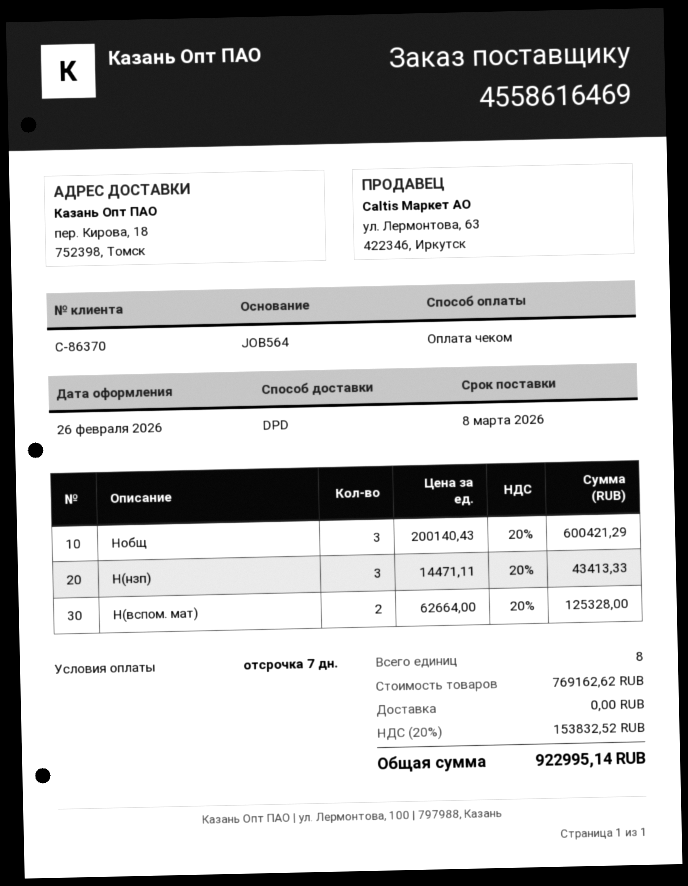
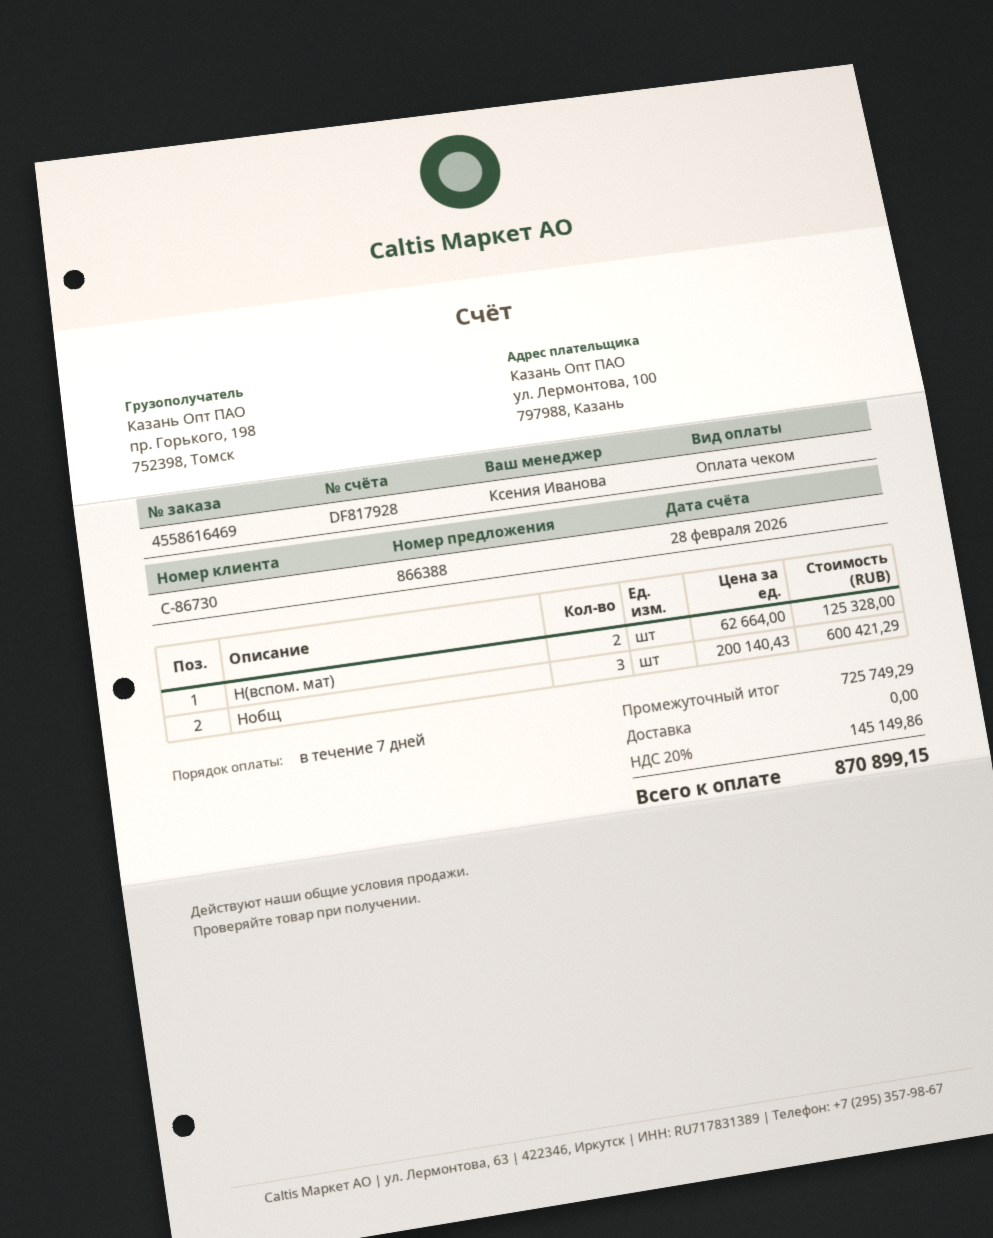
customer number: C-86370 -> C-86730
ship to: пер. Кирова, 18, 752398, Томск -> пр. Горького, 198, 752398, Томск
Н(нзп): 3 x 14471.11 = 43413.33 -> none
subtotal: 769162.62 -> 725749.29
tax: 20% = 153832.52 -> 20% = 145149.86
total: 922995.14 -> 870899.15

